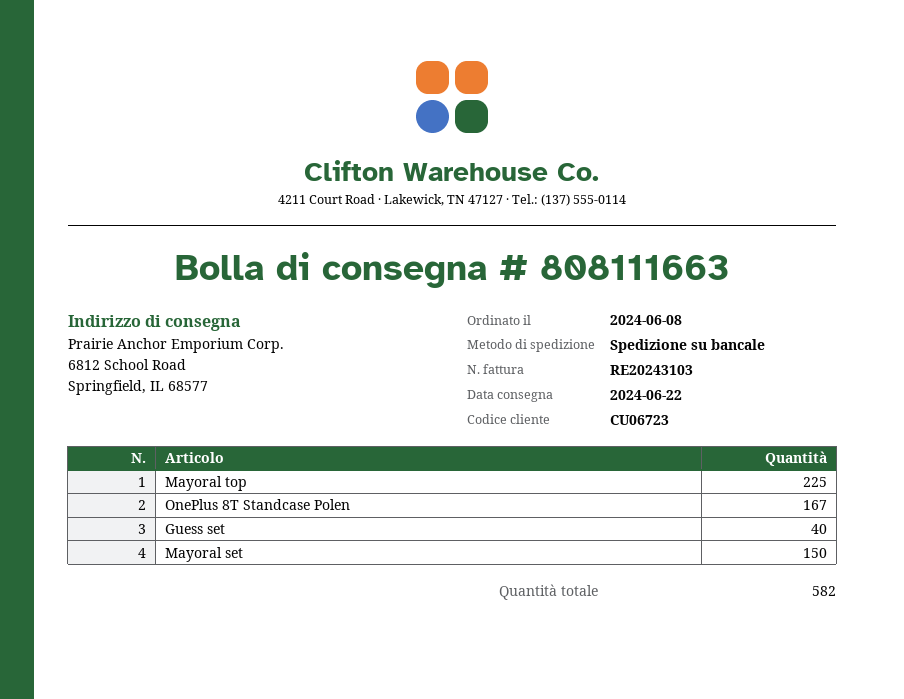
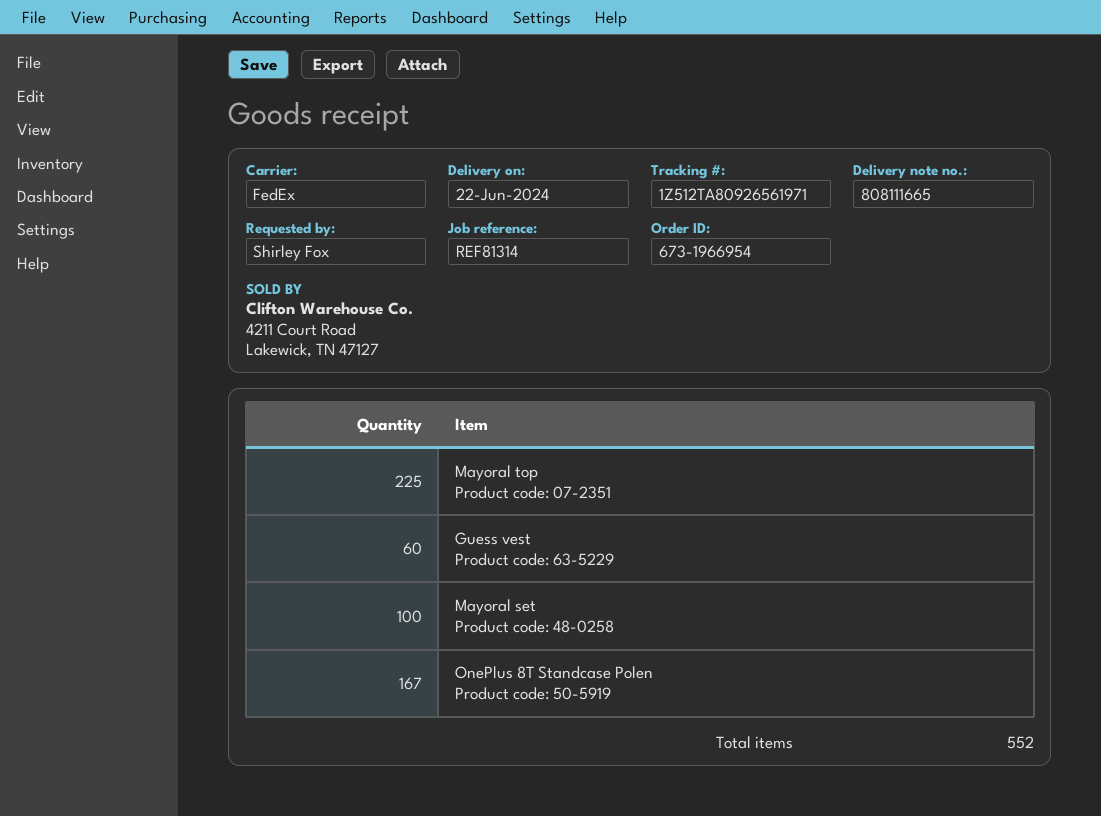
delivery note number: 808111663 -> 808111665
shipping method: pallet freight -> FedEx
Guess set: 40 -> none
Mayoral set: 150 -> 100
Guess vest: none -> 60
total quantity: 582 -> 552

